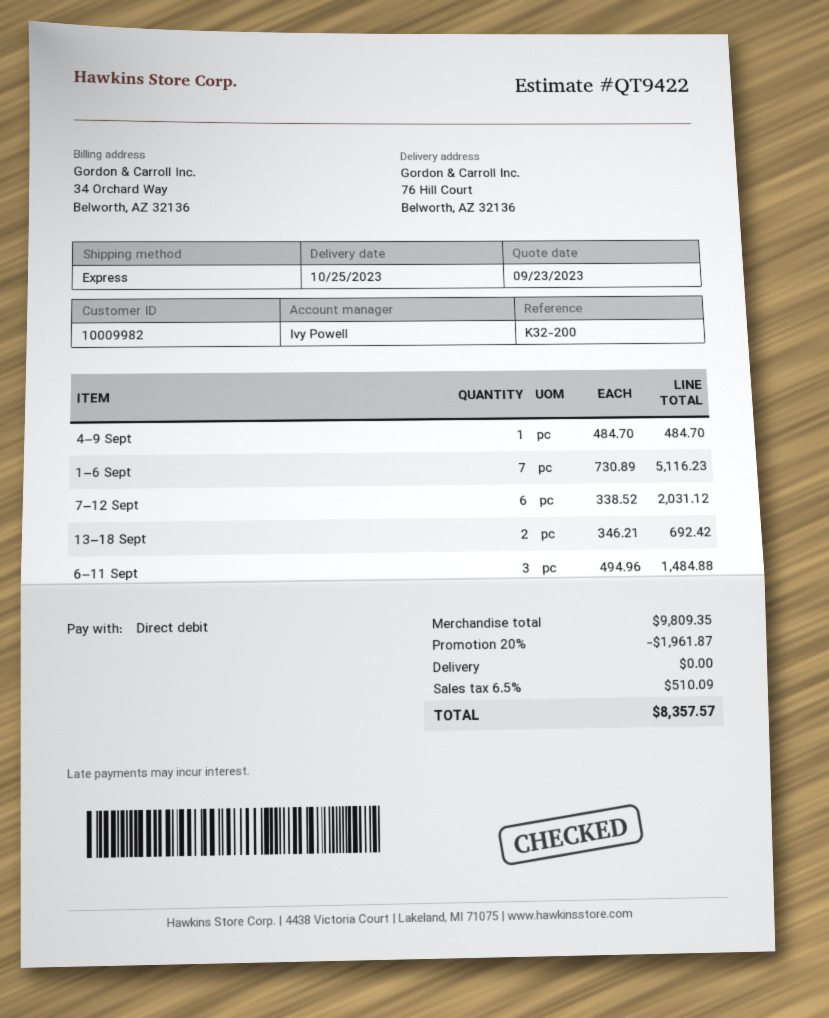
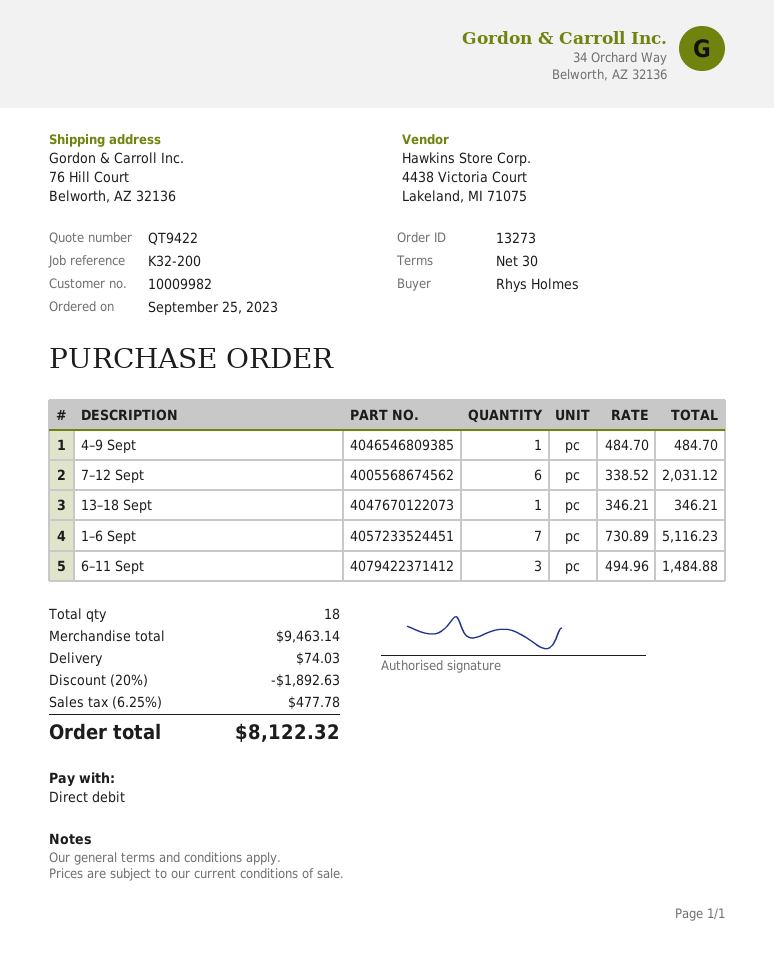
13–18 Sept: 2 x 346.21 = 692.42 -> 1 x 346.21 = 346.21
subtotal: 9809.35 -> 9463.14
discount: 20% = 1961.87 -> 20% = 1892.63
shipping: 0.00 -> 74.03
tax: 6.5% = 510.09 -> 6.25% = 477.78
total: 8357.57 -> 8122.32

